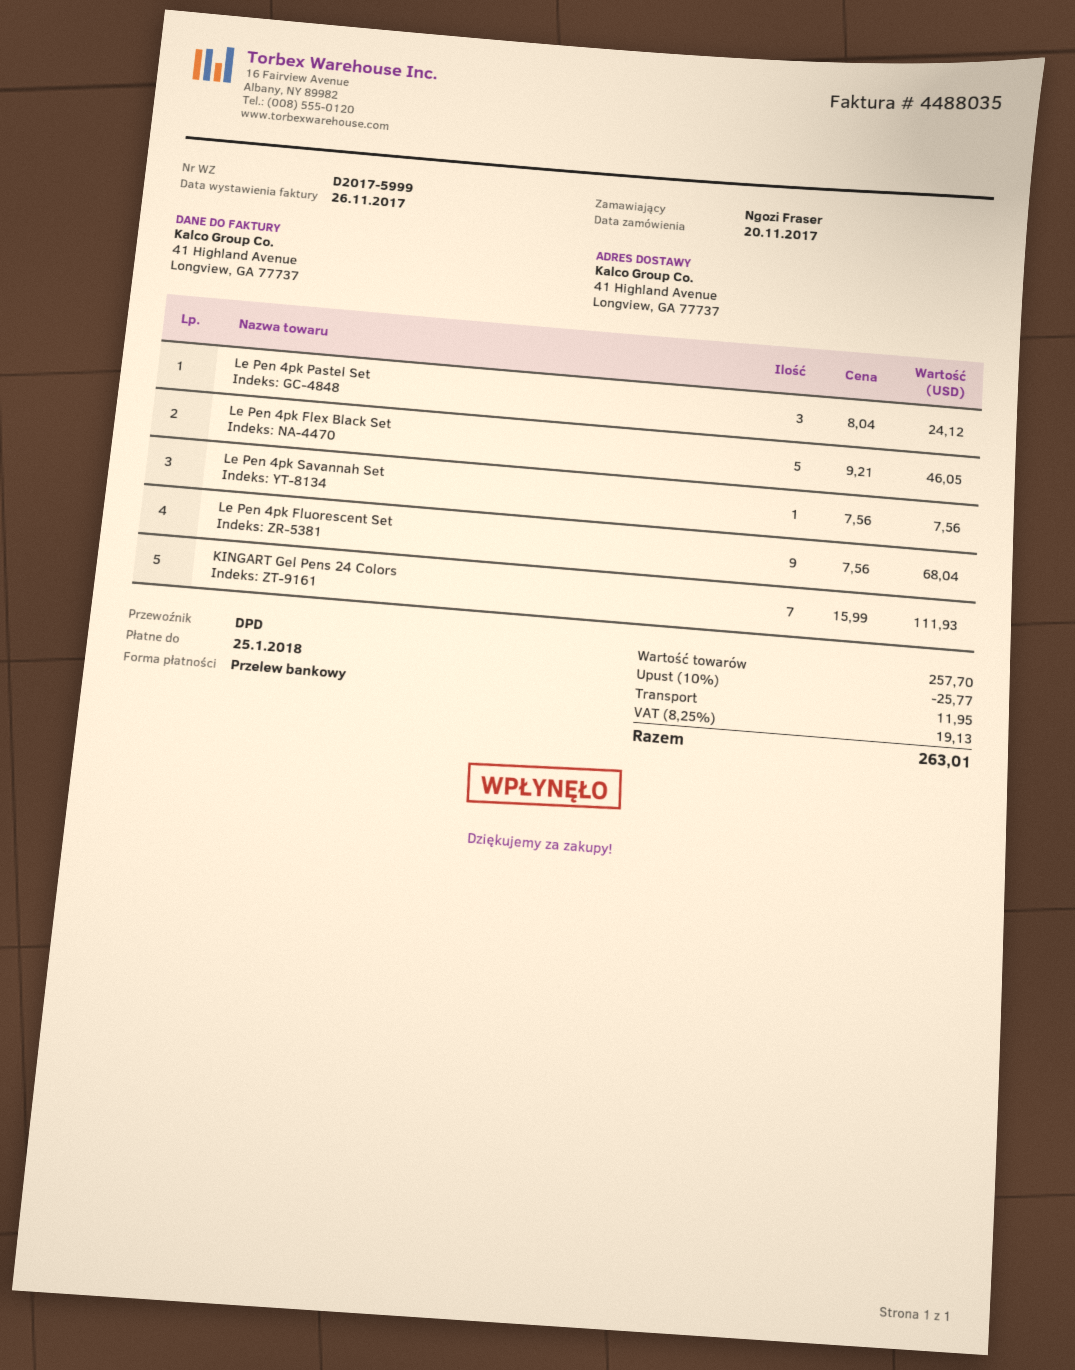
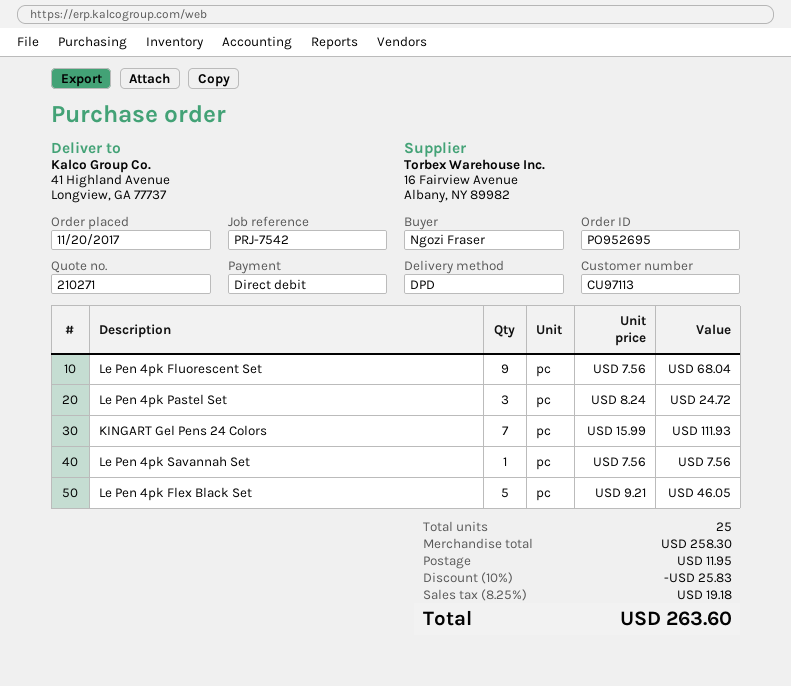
payment method: bank transfer -> direct debit
Le Pen 4pk Pastel Set: 3 x 8.04 = 24.12 -> 3 x 8.24 = 24.72
subtotal: 257.70 -> 258.30
discount: 10% = 25.77 -> 10% = 25.83
tax: 8.25% = 19.13 -> 8.25% = 19.18
total: 263.01 -> 263.60

